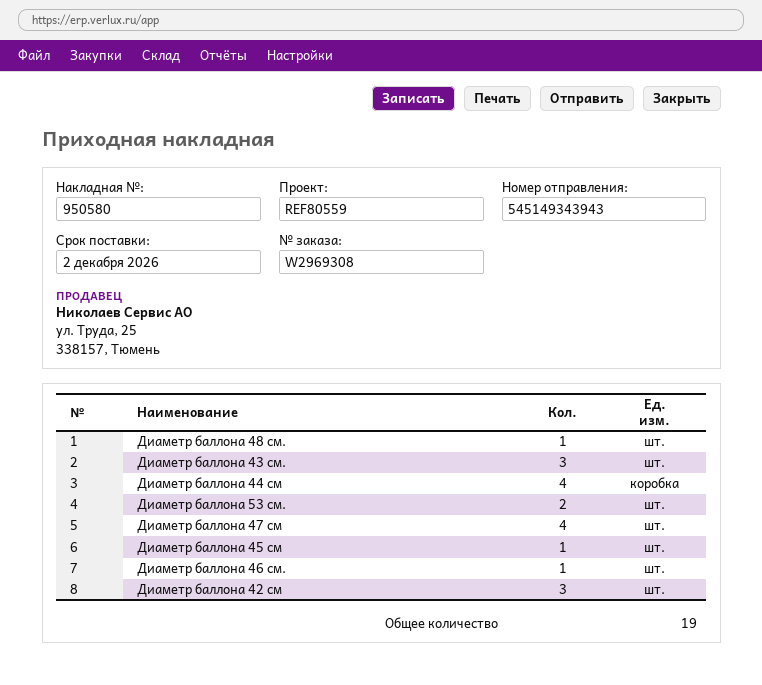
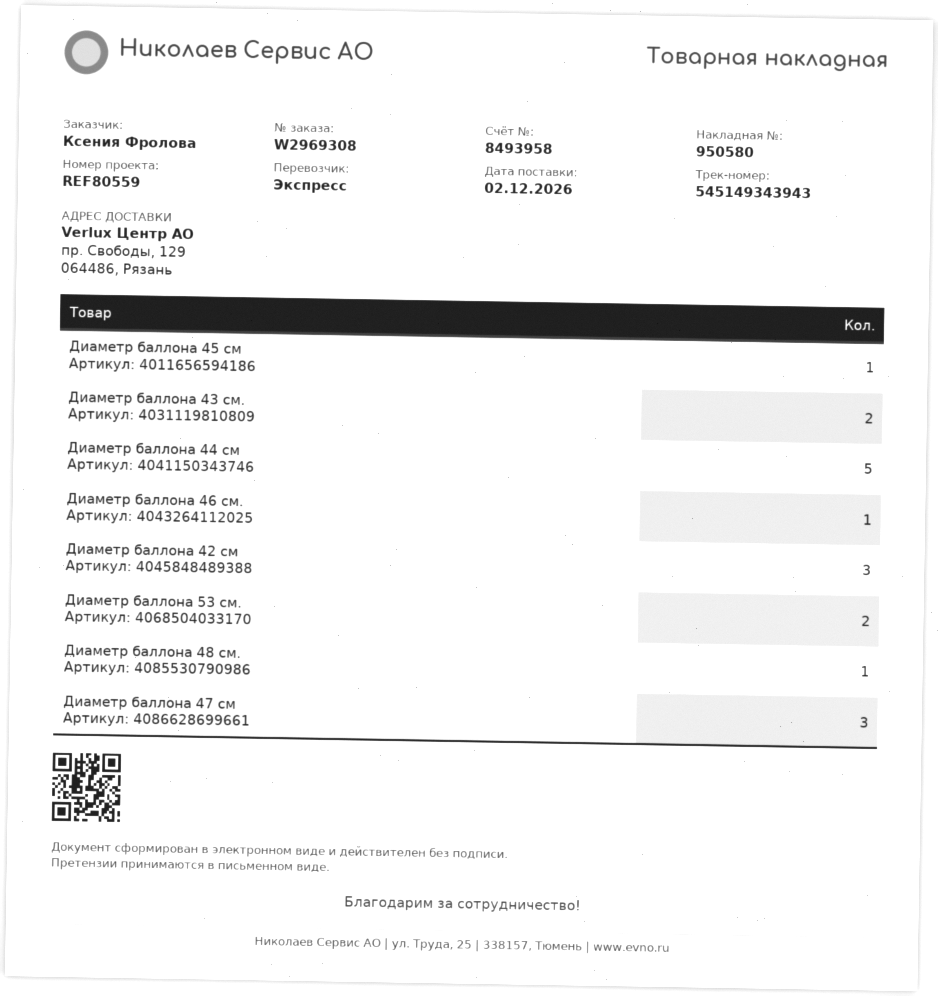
Диаметр баллона 43 см.: 3 -> 2
Диаметр баллона 44 см: 4 -> 5
Диаметр баллона 47 см: 4 -> 3

